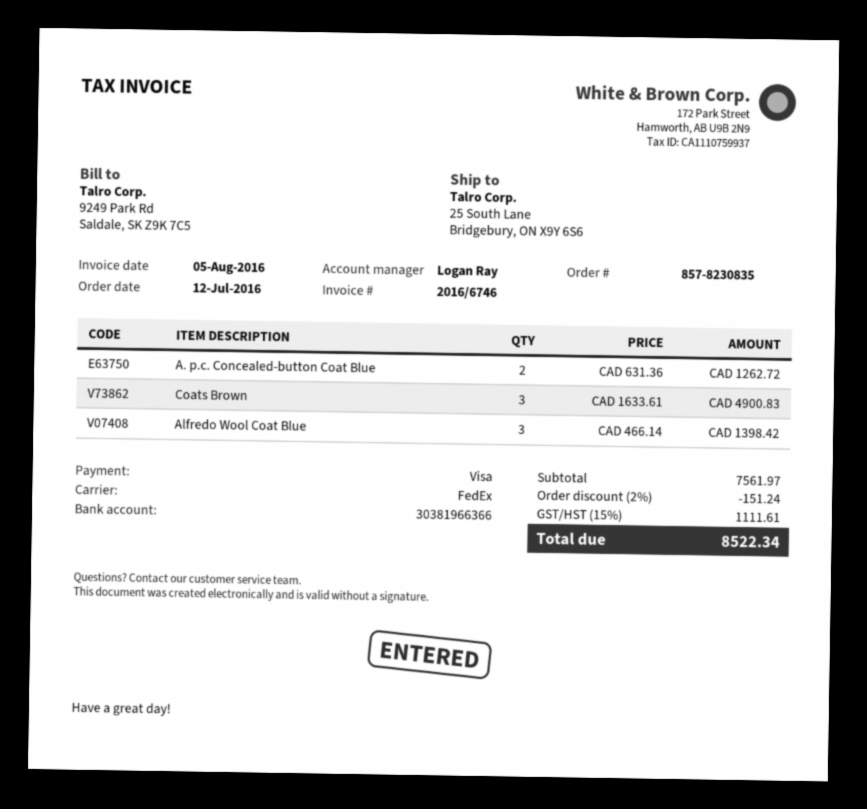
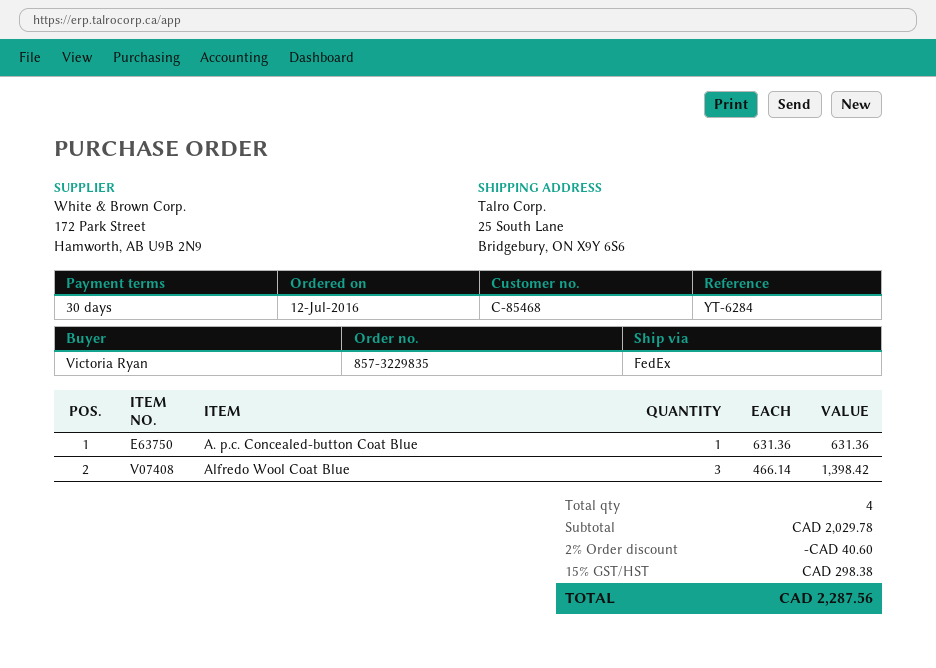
order number: 857-8230835 -> 857-3229835
A. p.c. Concealed-button Coat Blue: 2 x 631.36 = 1262.72 -> 1 x 631.36 = 631.36
Coats Brown: 3 x 1633.61 = 4900.83 -> none
subtotal: 7561.97 -> 2029.78
discount: 2% = 151.24 -> 2% = 40.60
tax: 15% = 1111.61 -> 15% = 298.38
total: 8522.34 -> 2287.56

